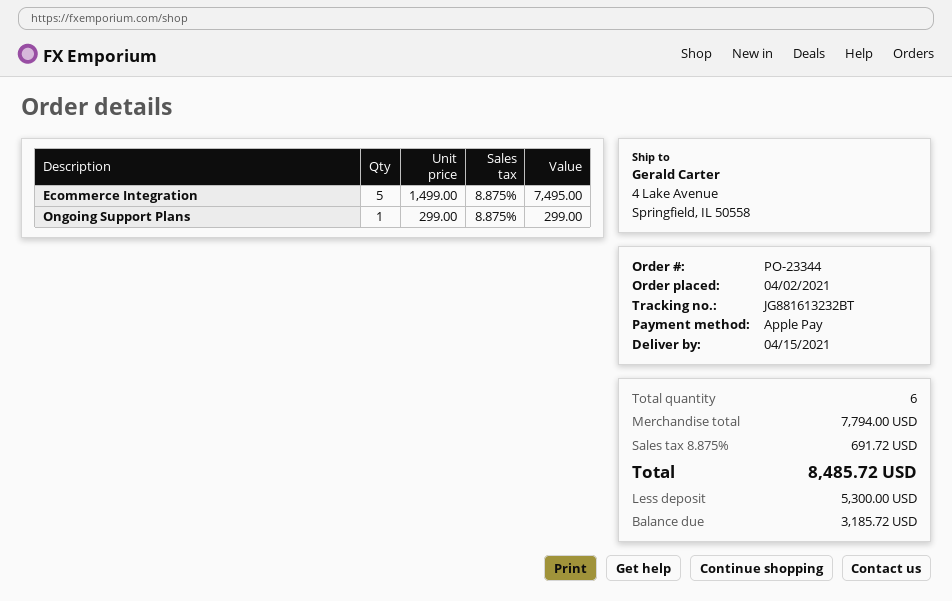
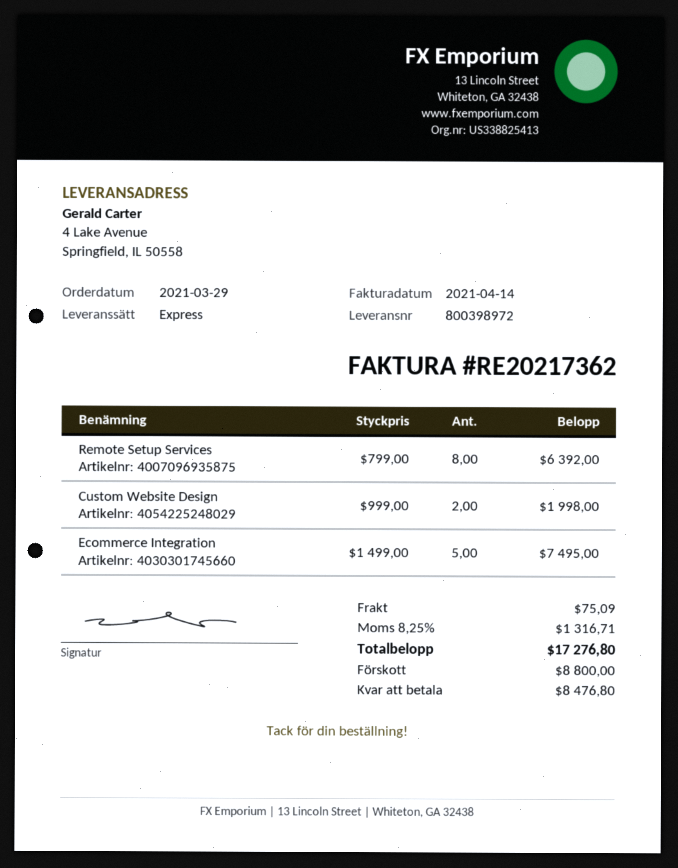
order date: 2021-04-02 -> 2021-03-29
Ongoing Support Plans: 1 x 299.00 = 299.00 -> none
Remote Setup Services: none -> 8 x 799.00 = 6392.00
Custom Website Design: none -> 2 x 999.00 = 1998.00
shipping: none -> 75.09
tax: 8.875% = 691.72 -> 8.25% = 1316.71
total: 8485.72 -> 17276.80
deposit: 5300.00 -> 8800.00
balance: 3185.72 -> 8476.80

